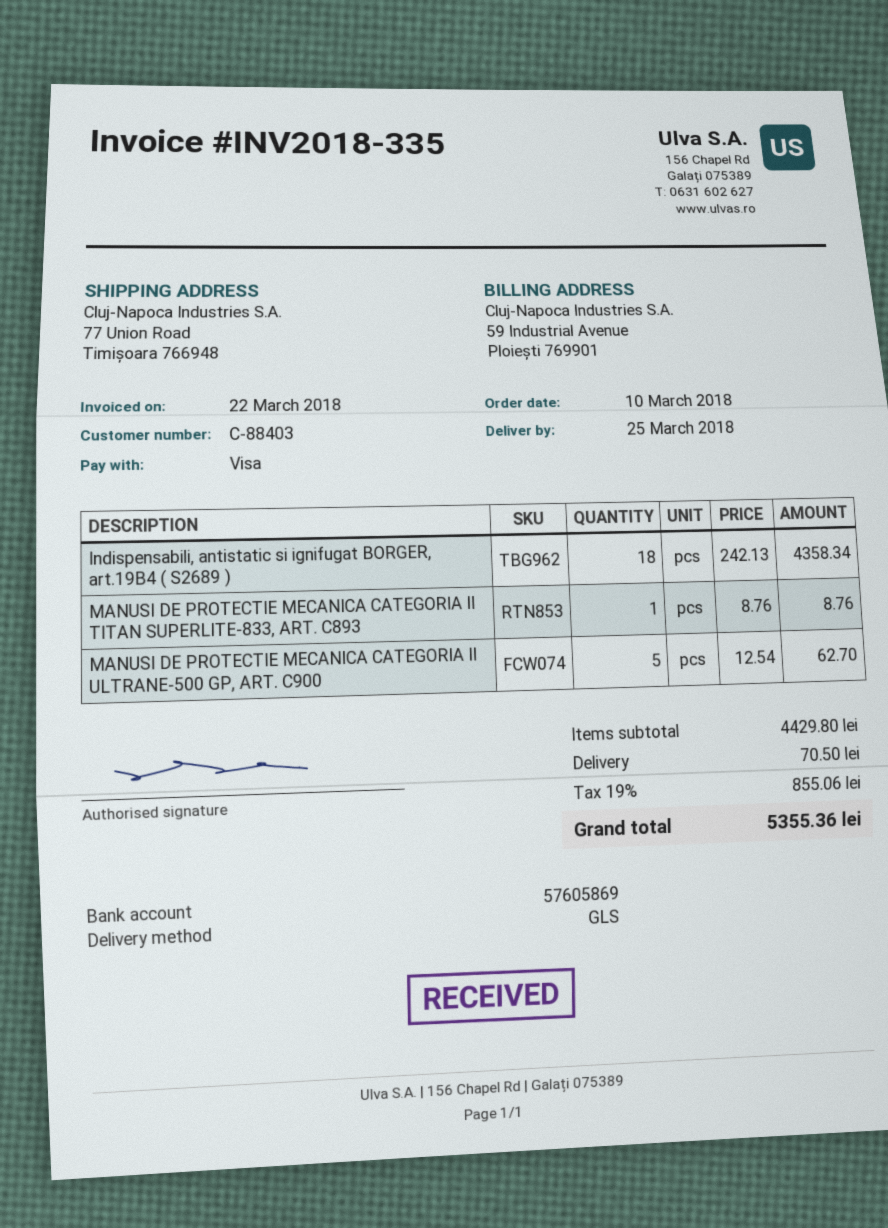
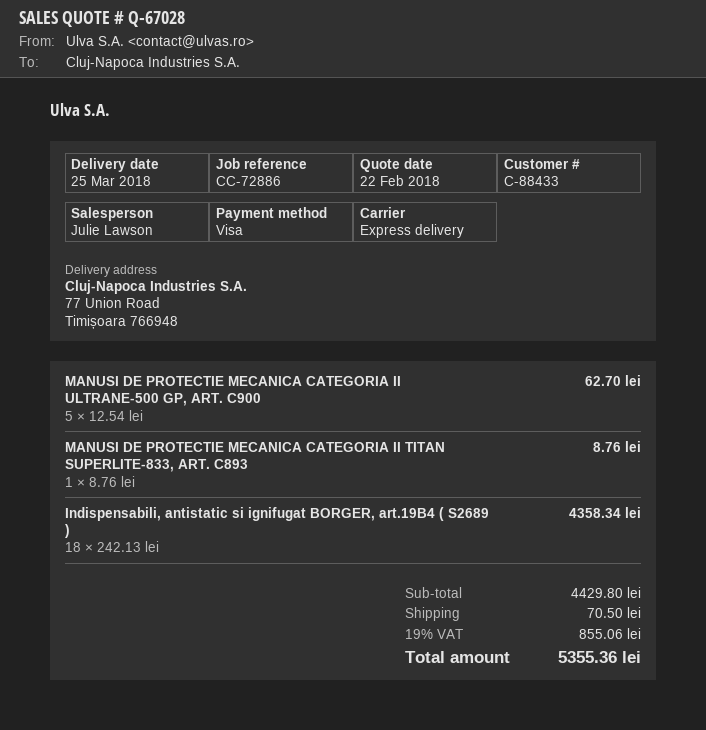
customer number: C-88403 -> C-88433
shipping method: GLS -> express

